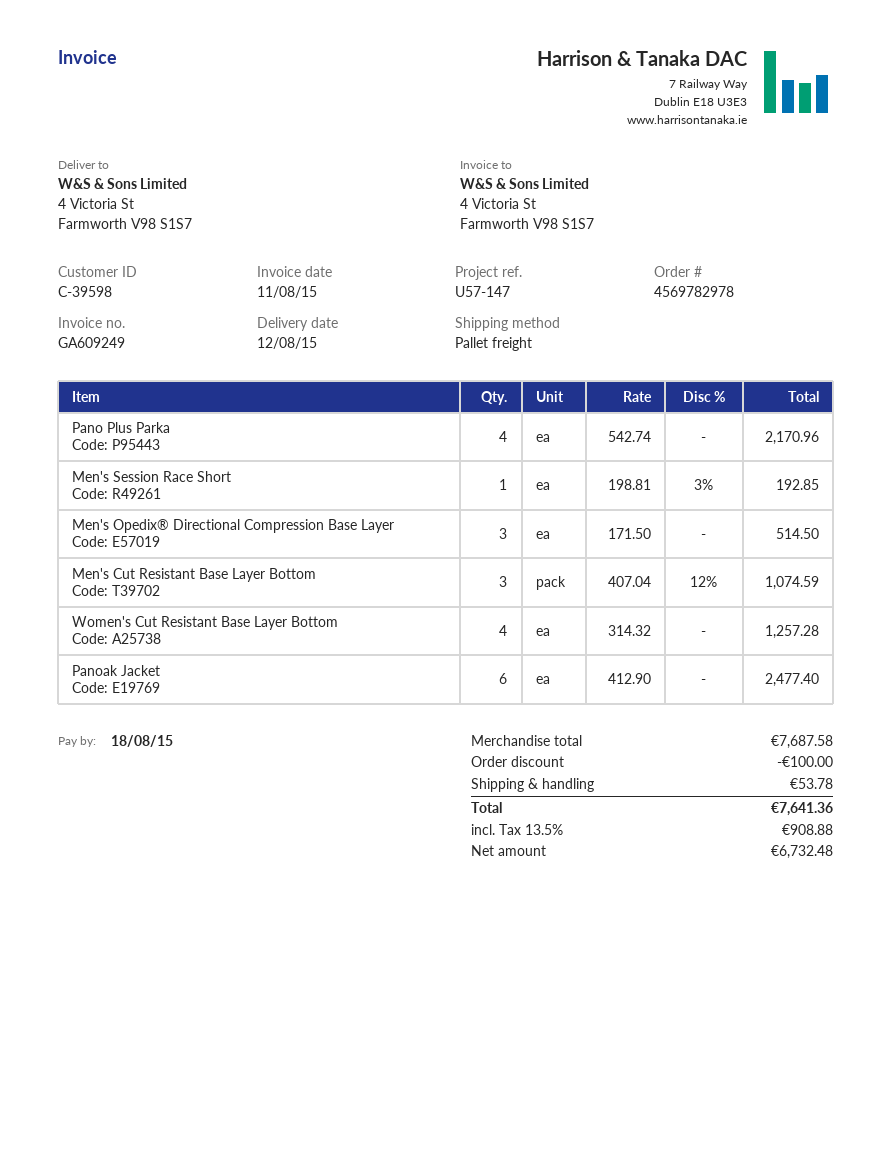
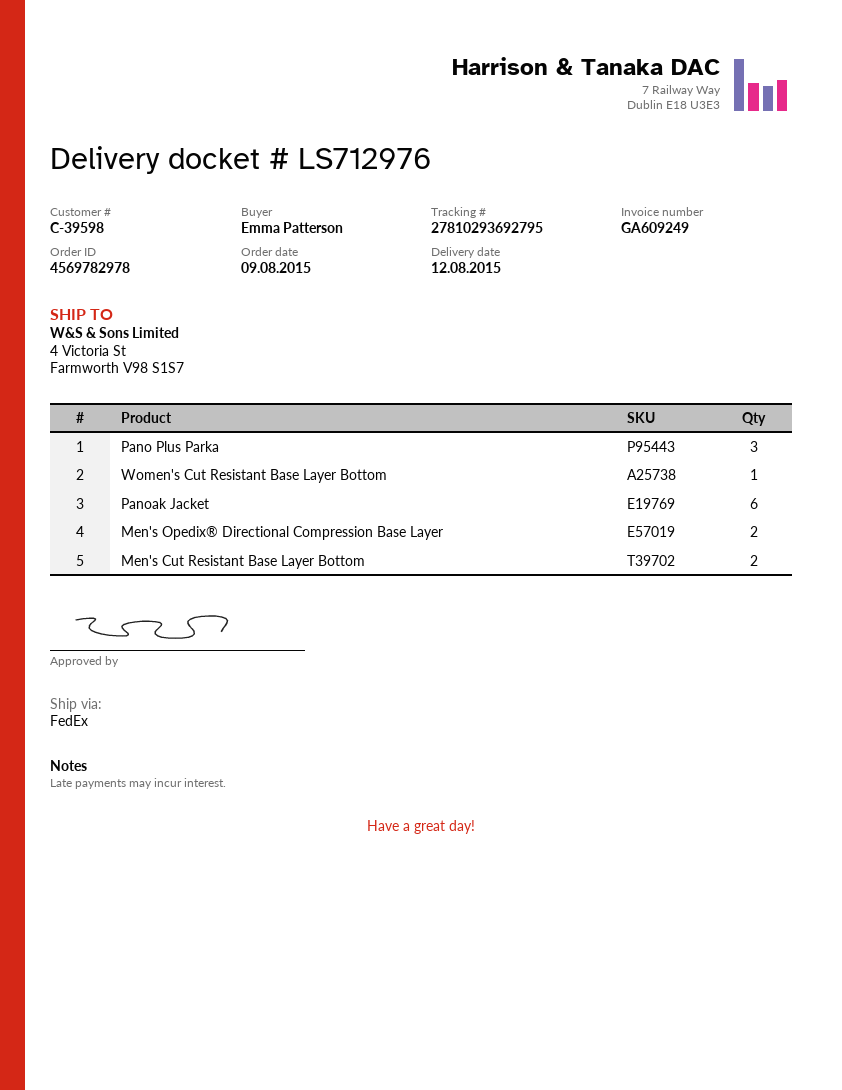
shipping method: pallet freight -> FedEx
Pano Plus Parka: 4 -> 3
Men's Session Race Short: 1 -> none
Men's Opedix® Directional Compression Base Layer: 3 -> 2
Men's Cut Resistant Base Layer Bottom: 3 -> 2
Women's Cut Resistant Base Layer Bottom: 4 -> 1

